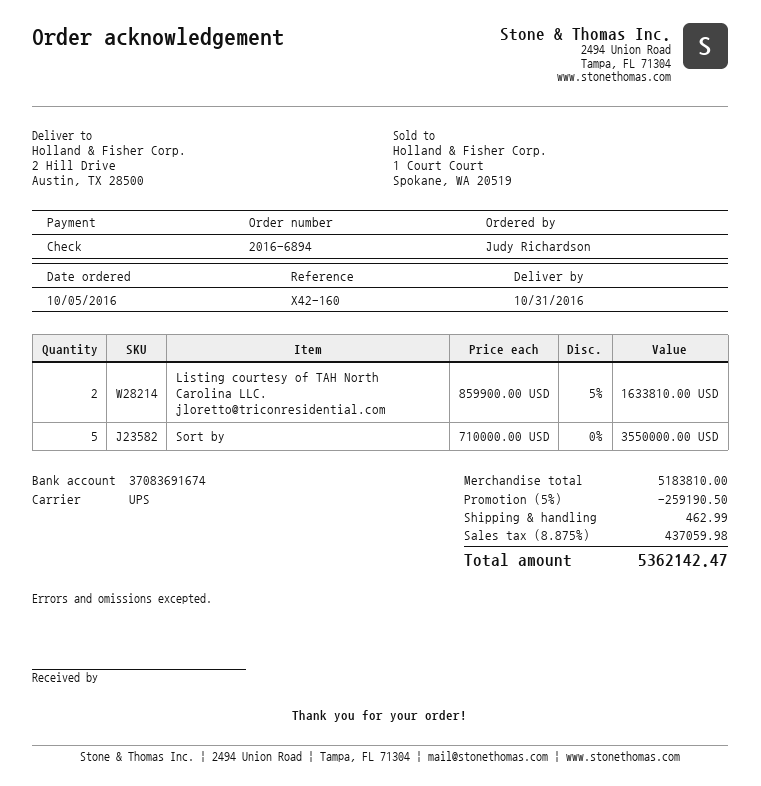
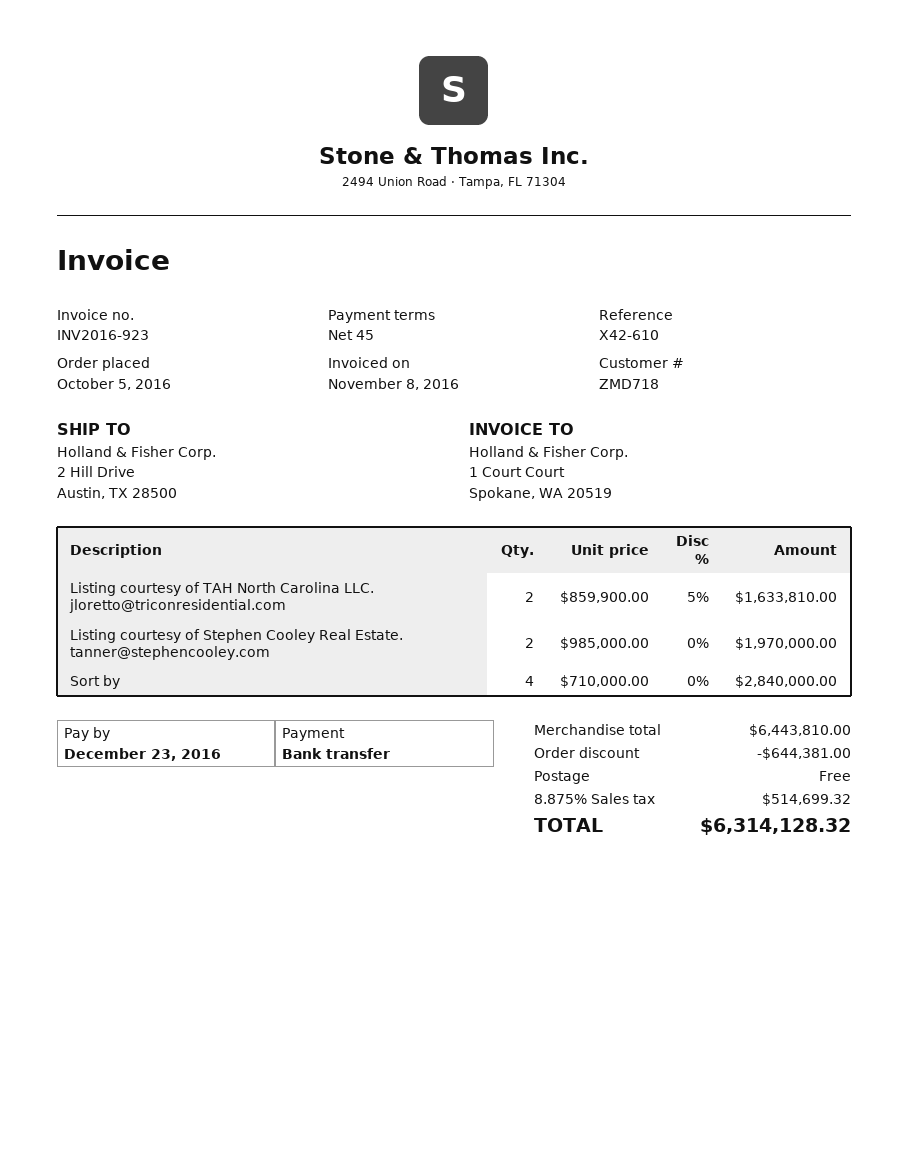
reference: X42-160 -> X42-610
payment method: cheque -> bank transfer
Sort by: 5 x 710000.00 = 3550000.00 -> 4 x 710000.00 = 2840000.00
Listing courtesy of Stephen Cooley Real Estate. tanner@stephencooley.com: none -> 2 x 985000.00 = 1970000.00
subtotal: 5183810.00 -> 6443810.00
discount: 259190.50 -> 644381.00
shipping: 462.99 -> 0.00
tax: 8.875% = 437059.98 -> 8.875% = 514699.32
total: 5362142.47 -> 6314128.32

